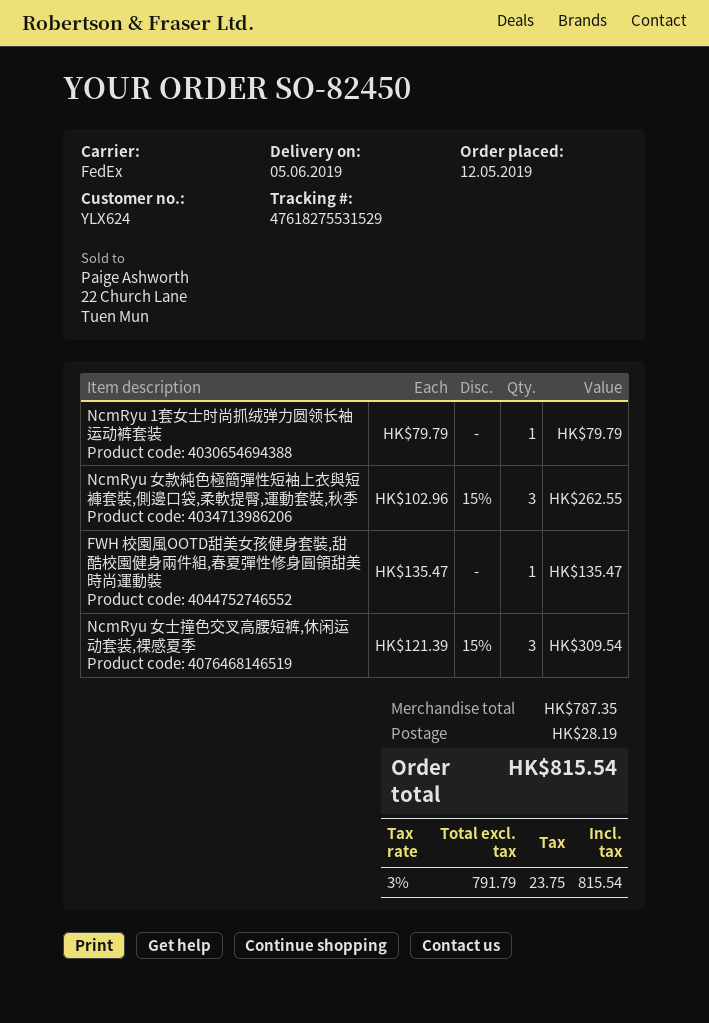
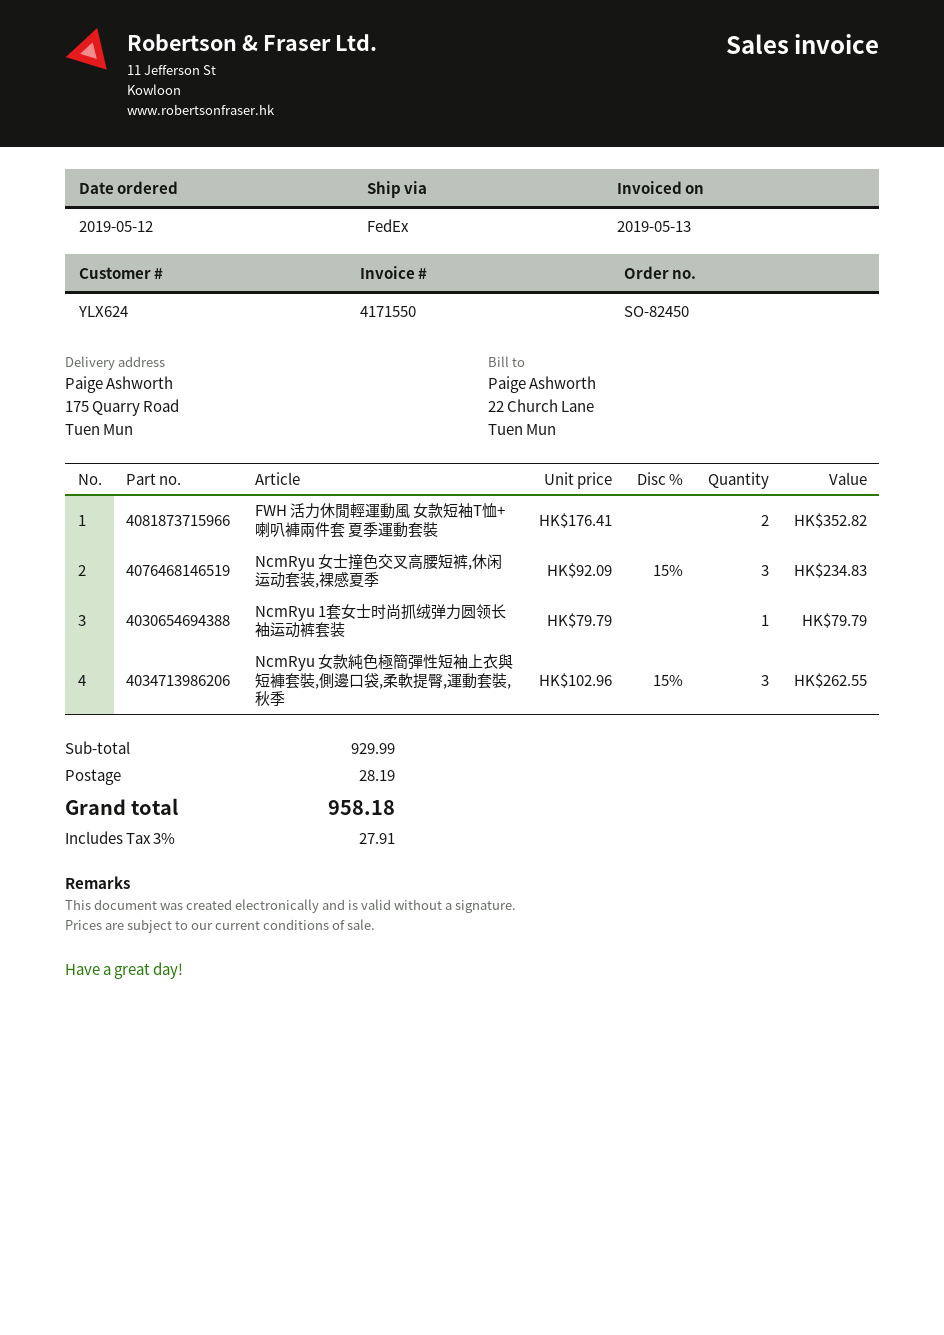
FWH 校園風OOTD甜美女孩健身套裝,甜酷校園健身兩件組,春夏彈性修身圓領甜美時尚運動裝: 1 x 135.47 = 135.47 -> none
NcmRyu 女士撞色交叉高腰短裤,休闲运动套装,裸感夏季: 3 x 121.39 - 15% = 309.54 -> 3 x 92.09 - 15% = 234.83
FWH 活力休閒輕運動風 女款短袖T恤+喇叭褲兩件套 夏季運動套裝: none -> 2 x 176.41 = 352.82
subtotal: 787.35 -> 929.99
tax: 3% = 23.75 -> 3% = 27.91
total: 815.54 -> 958.18

